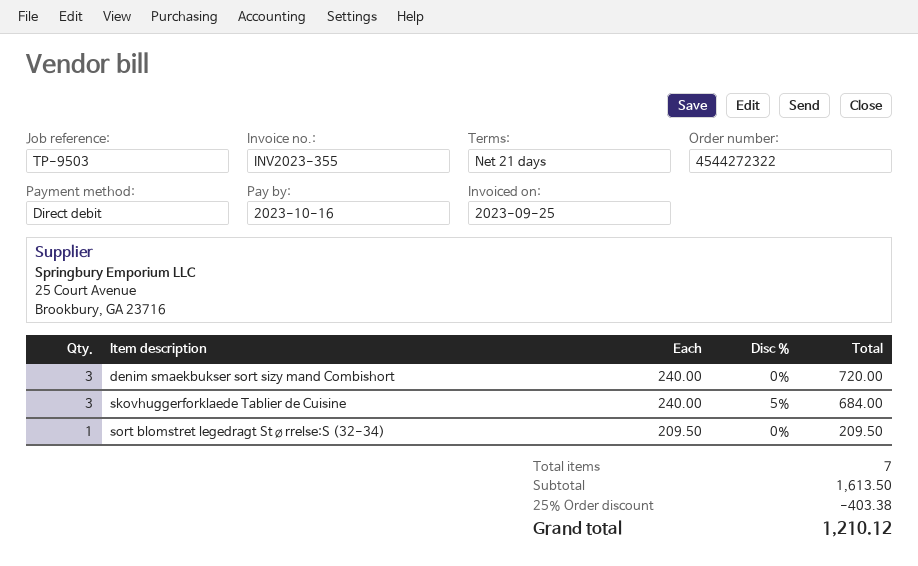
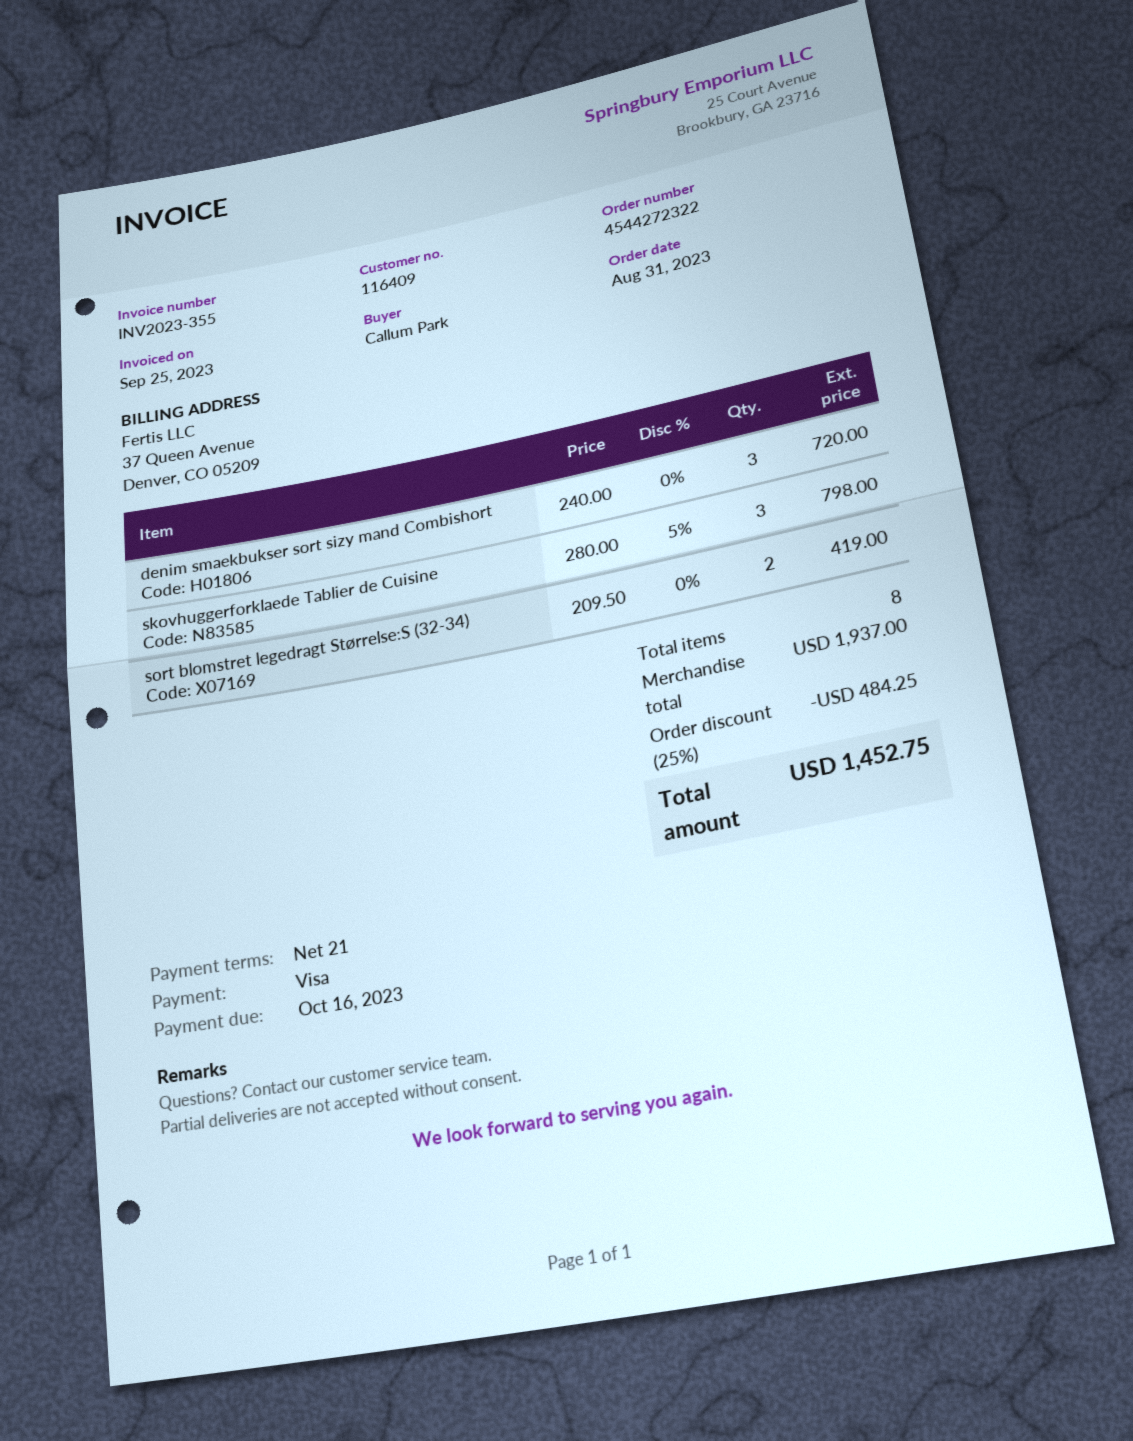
payment method: direct debit -> Visa
skovhuggerforklaede Tablier de Cuisine: 3 x 240.00 - 5% = 684.00 -> 3 x 280.00 - 5% = 798.00
sort blomstret legedragt Størrelse:S (32-34): 1 x 209.50 = 209.50 -> 2 x 209.50 = 419.00
total quantity: 7 -> 8
subtotal: 1613.50 -> 1937.00
discount: 25% = 403.38 -> 25% = 484.25
total: 1210.12 -> 1452.75

